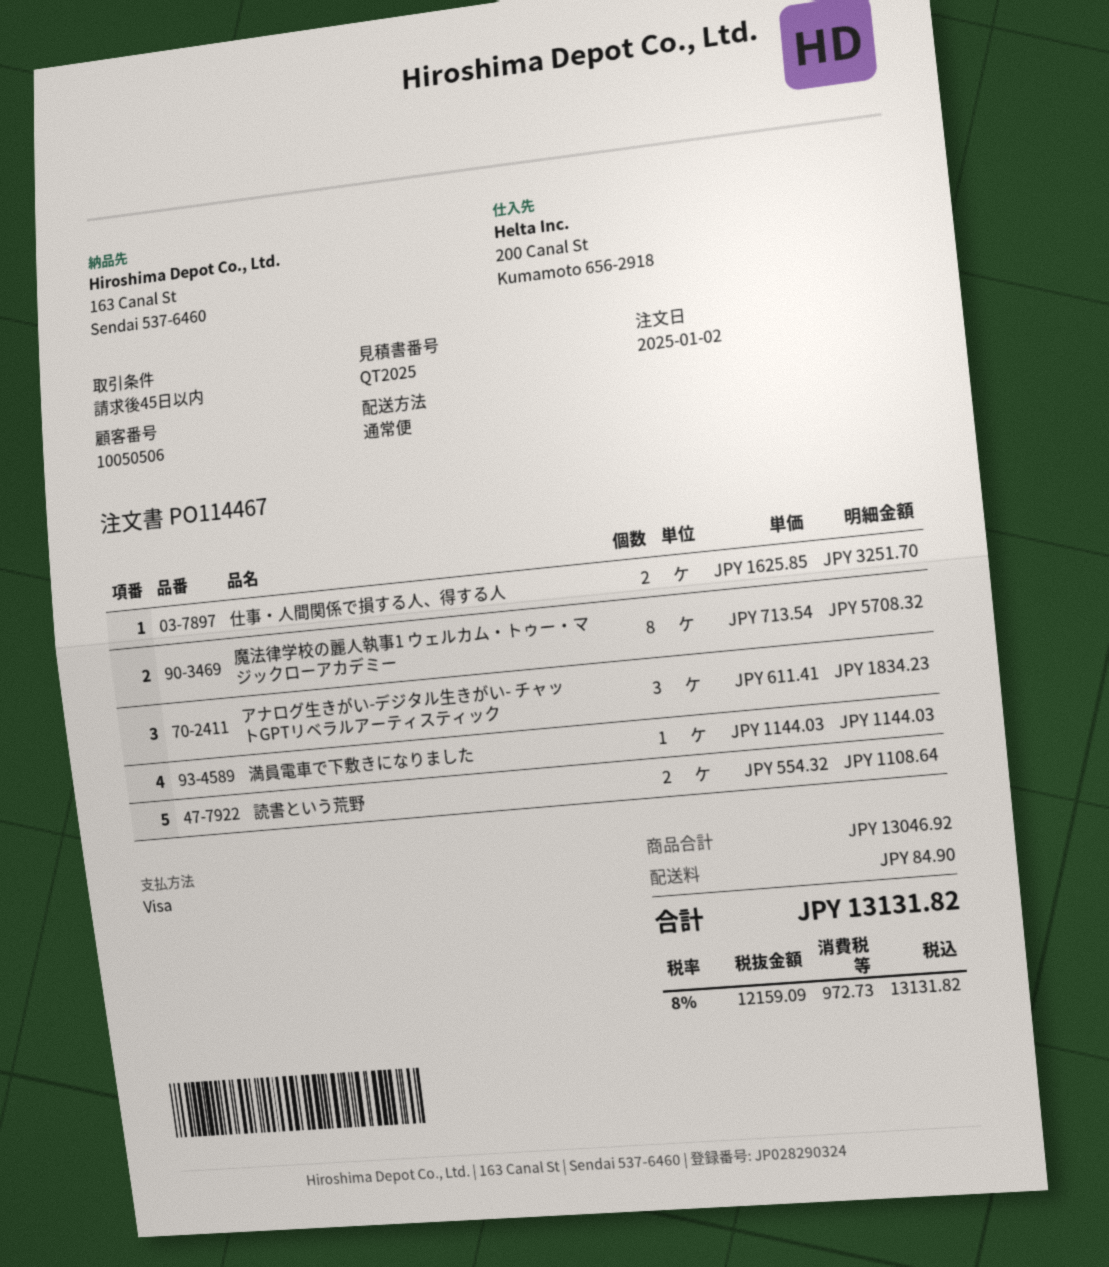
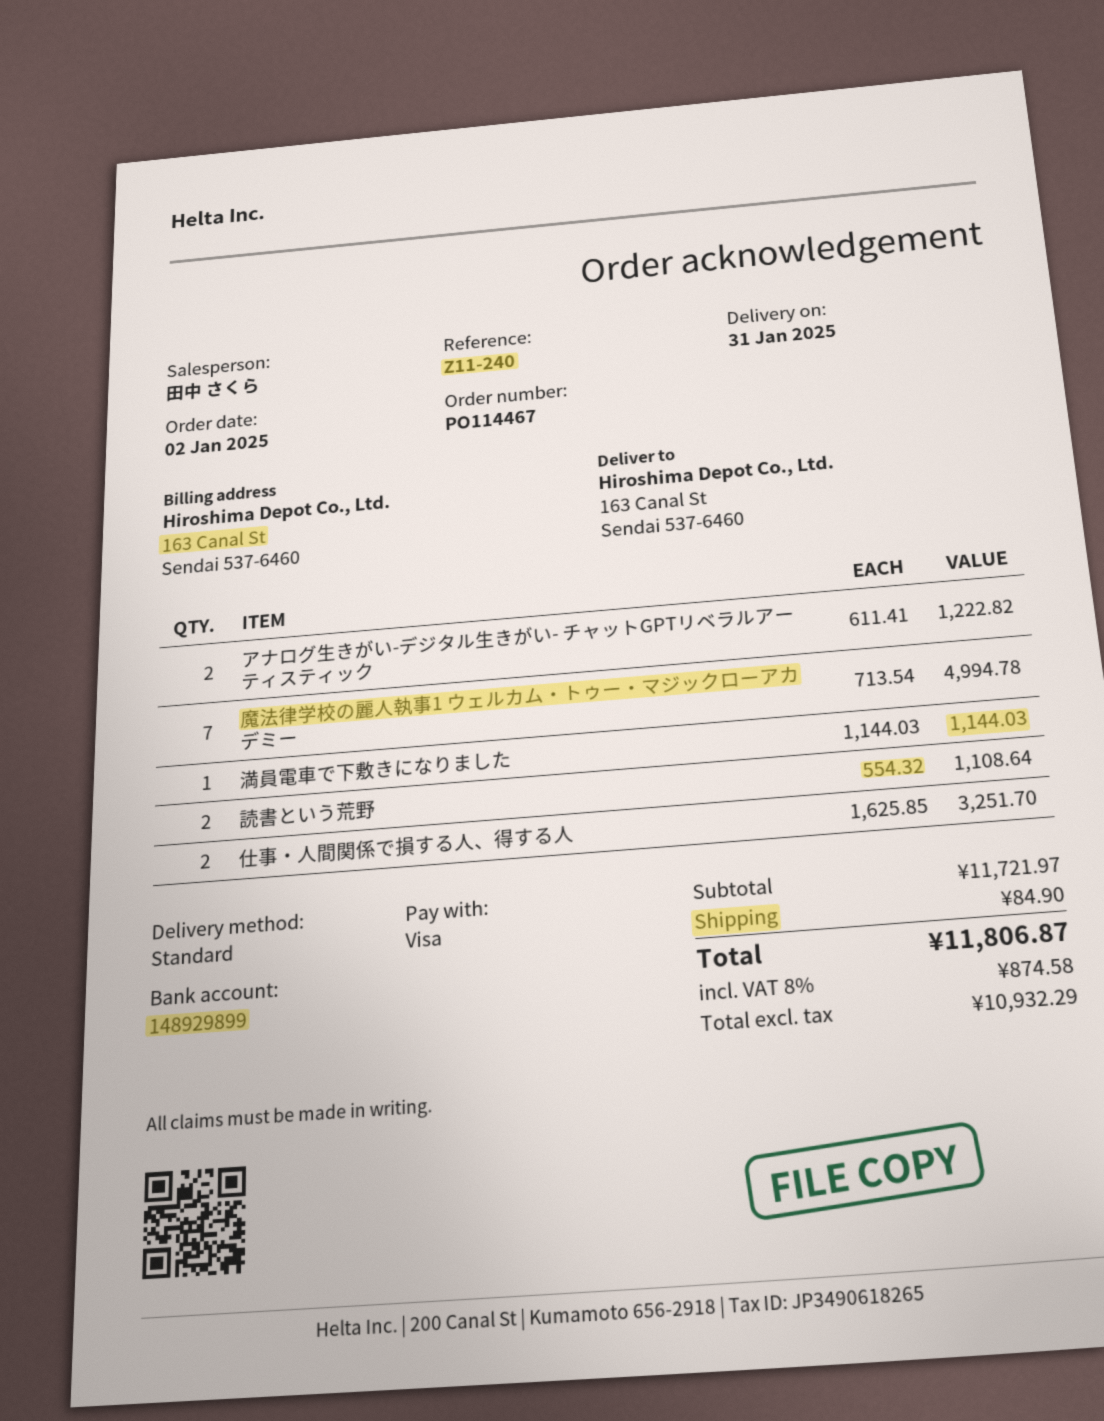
魔法律学校の麗人執事1 ウェルカム・トゥー・マジックローアカデミー: 8 x 713.54 = 5708.32 -> 7 x 713.54 = 4994.78
アナログ生きがい-デジタル生きがい- チャットGPTリベラルアーティスティック: 3 x 611.41 = 1834.23 -> 2 x 611.41 = 1222.82
subtotal: 13046.92 -> 11721.97
net: 12159.09 -> 10932.29
tax: 8% = 972.73 -> 8% = 874.58
total: 13131.82 -> 11806.87

